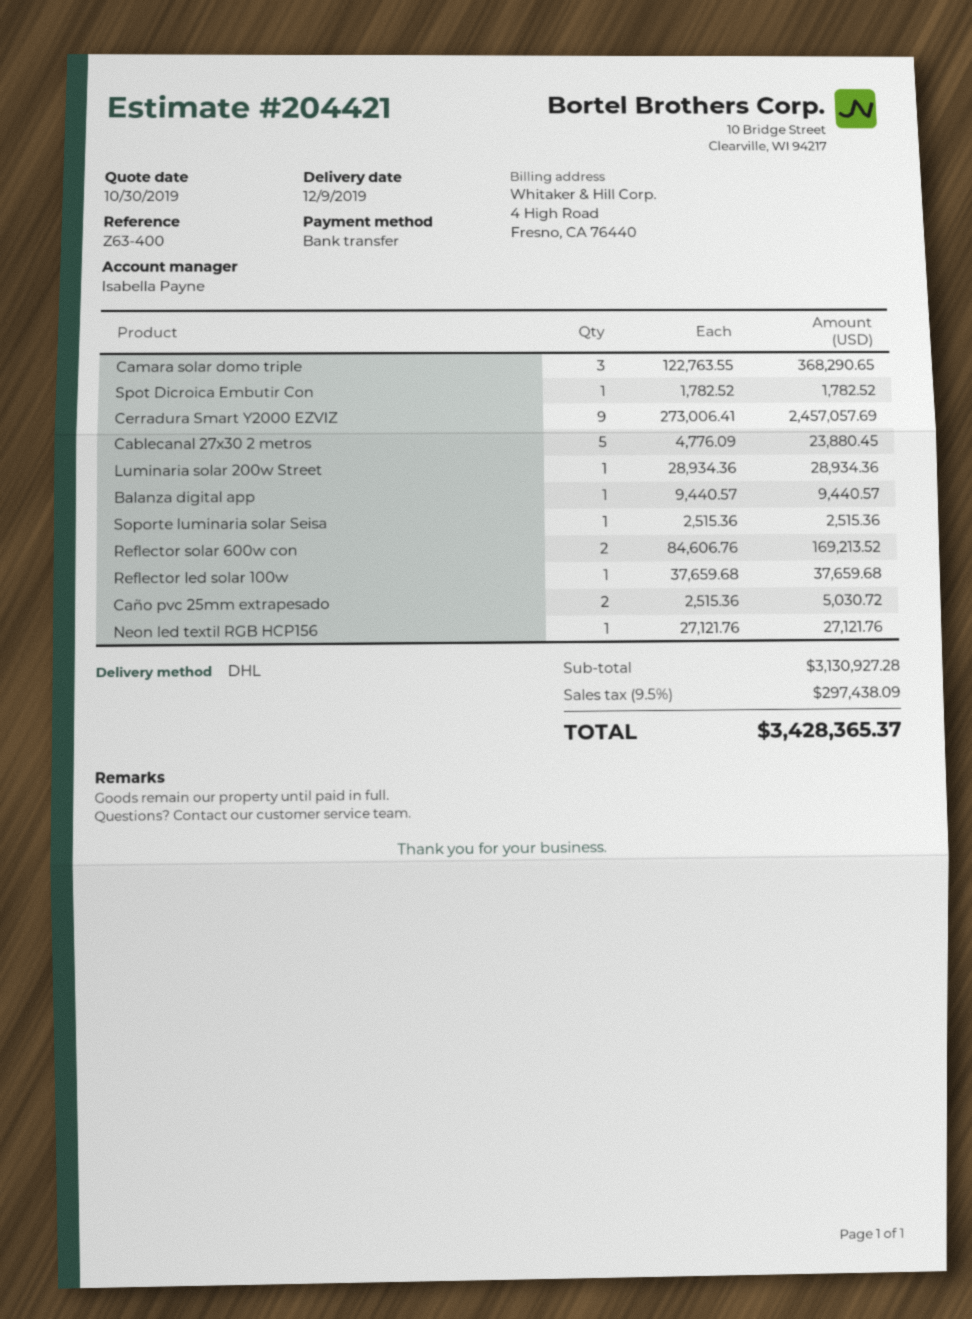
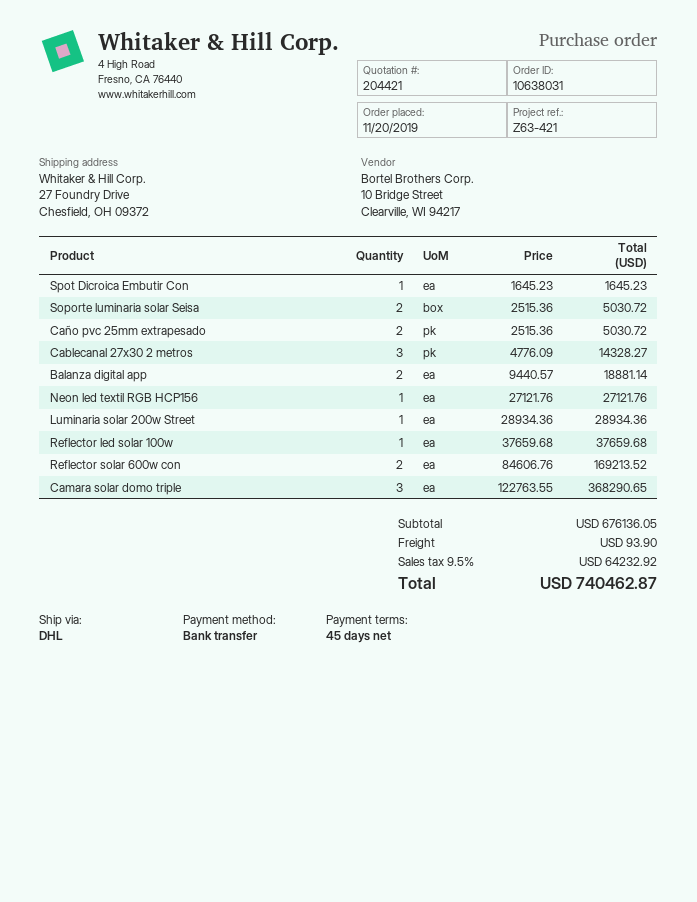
reference: Z63-400 -> Z63-421
Spot Dicroica Embutir Con: 1 x 1782.52 = 1782.52 -> 1 x 1645.23 = 1645.23
Cerradura Smart Y2000 EZVIZ: 9 x 273006.41 = 2457057.69 -> none
Cablecanal 27x30 2 metros: 5 x 4776.09 = 23880.45 -> 3 x 4776.09 = 14328.27
Balanza digital app: 1 x 9440.57 = 9440.57 -> 2 x 9440.57 = 18881.14
Soporte luminaria solar Seisa: 1 x 2515.36 = 2515.36 -> 2 x 2515.36 = 5030.72
subtotal: 3130927.28 -> 676136.05
shipping: none -> 93.90
tax: 9.5% = 297438.09 -> 9.5% = 64232.92
total: 3428365.37 -> 740462.87

